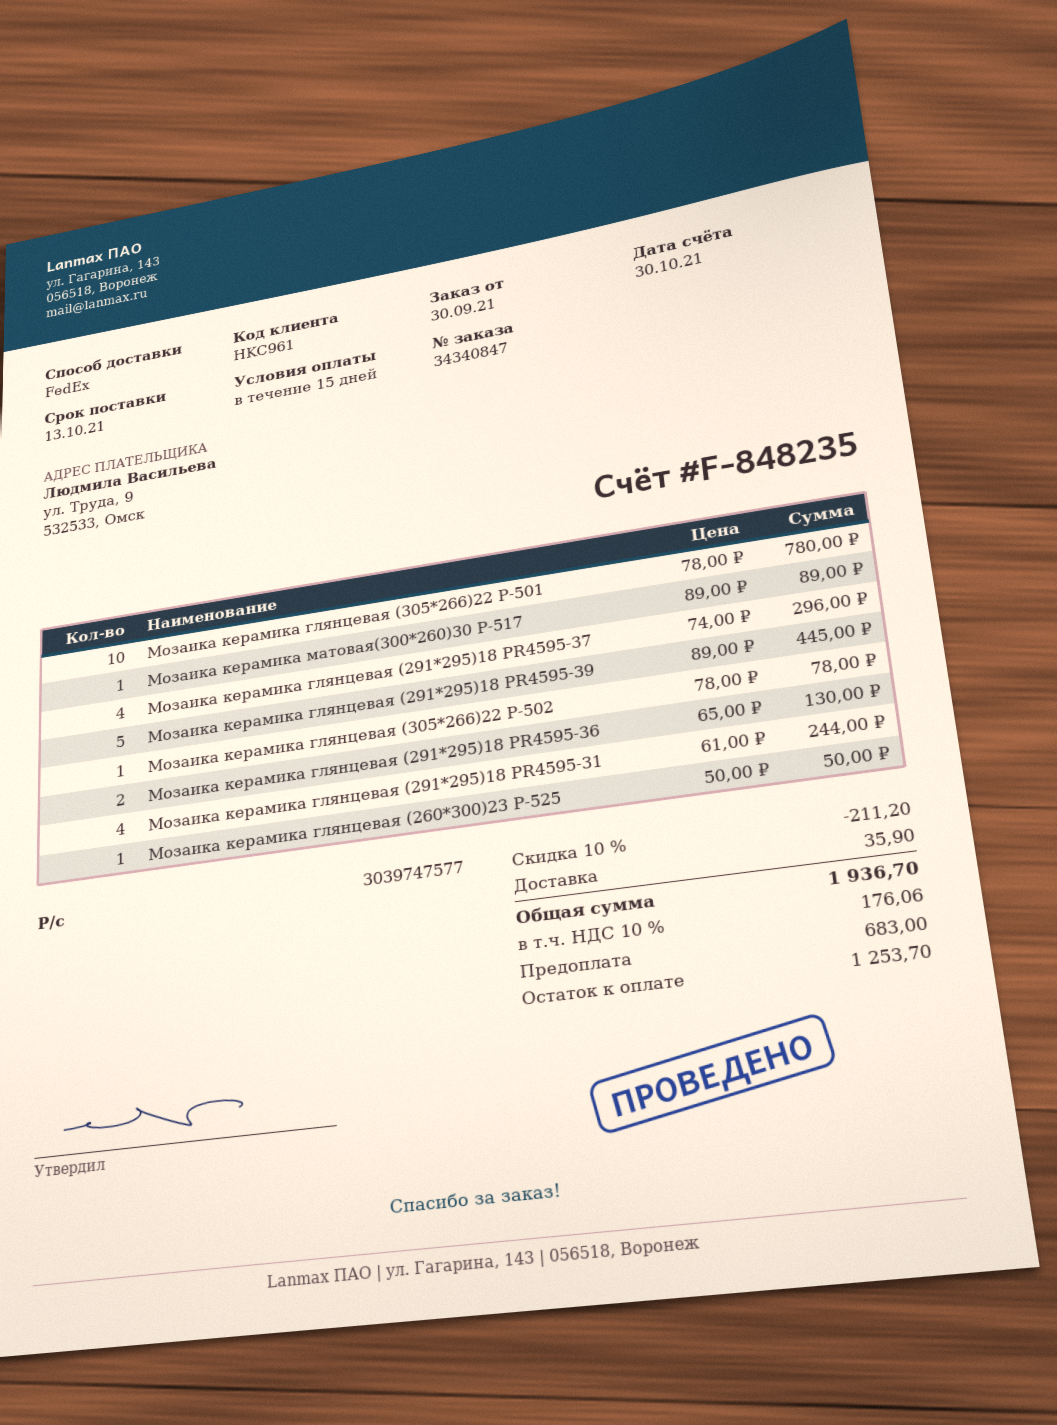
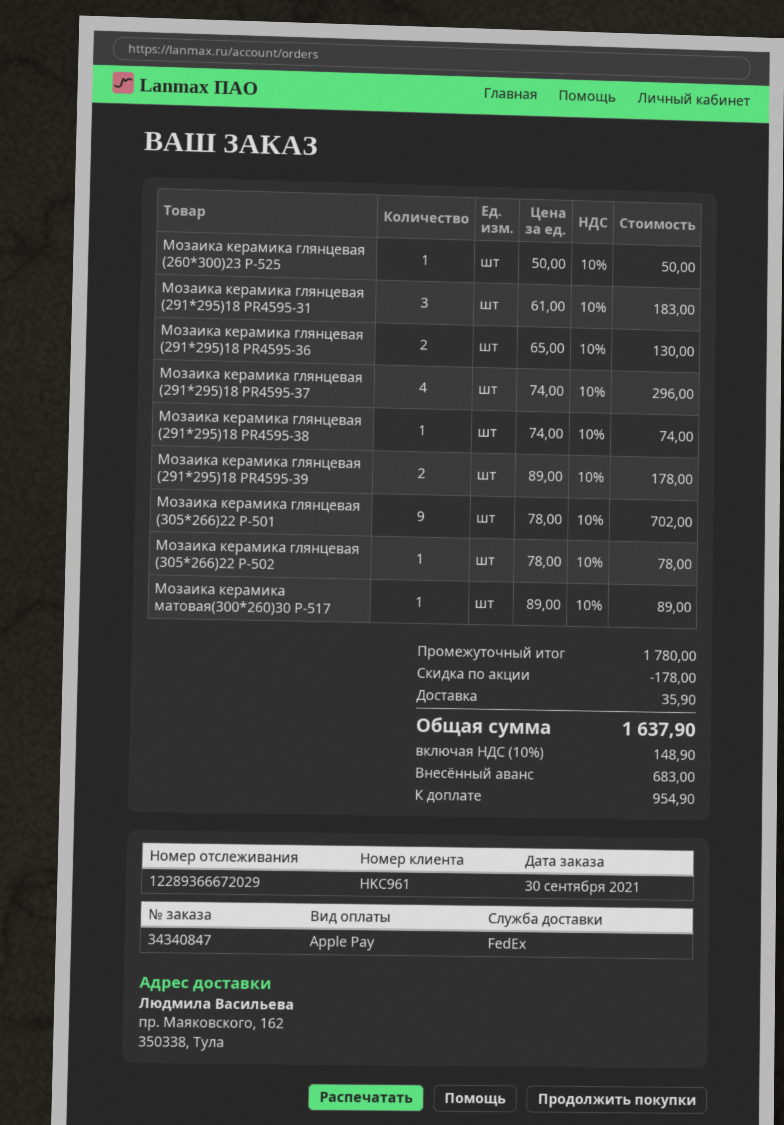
Мозаика керамика глянцевая (305*266)22 P-501: 10 x 78.00 = 780.00 -> 9 x 78.00 = 702.00
Мозаика керамика глянцевая (291*295)18 PR4595-39: 5 x 89.00 = 445.00 -> 2 x 89.00 = 178.00
Мозаика керамика глянцевая (291*295)18 PR4595-31: 4 x 61.00 = 244.00 -> 3 x 61.00 = 183.00
Мозаика керамика глянцевая (291*295)18 PR4595-38: none -> 1 x 74.00 = 74.00
discount: 211.20 -> 178.00
tax: 10% = 176.06 -> 10% = 148.90
total: 1936.70 -> 1637.90
balance: 1253.70 -> 954.90

